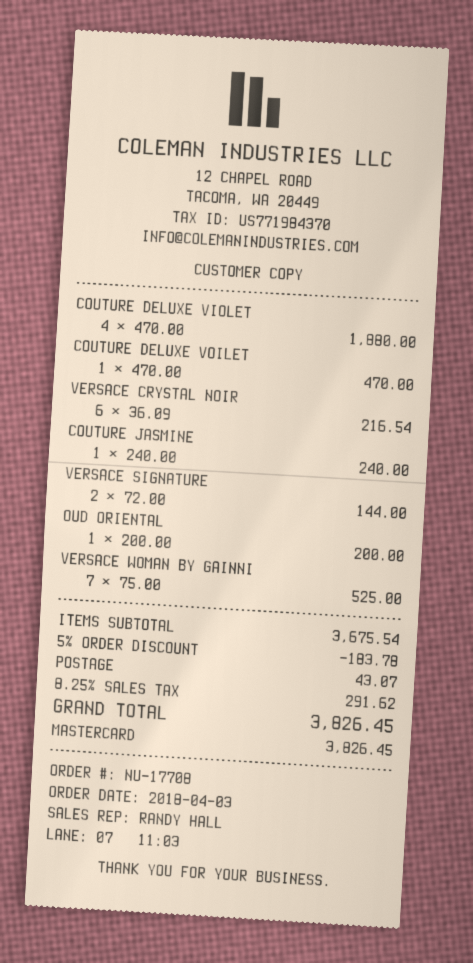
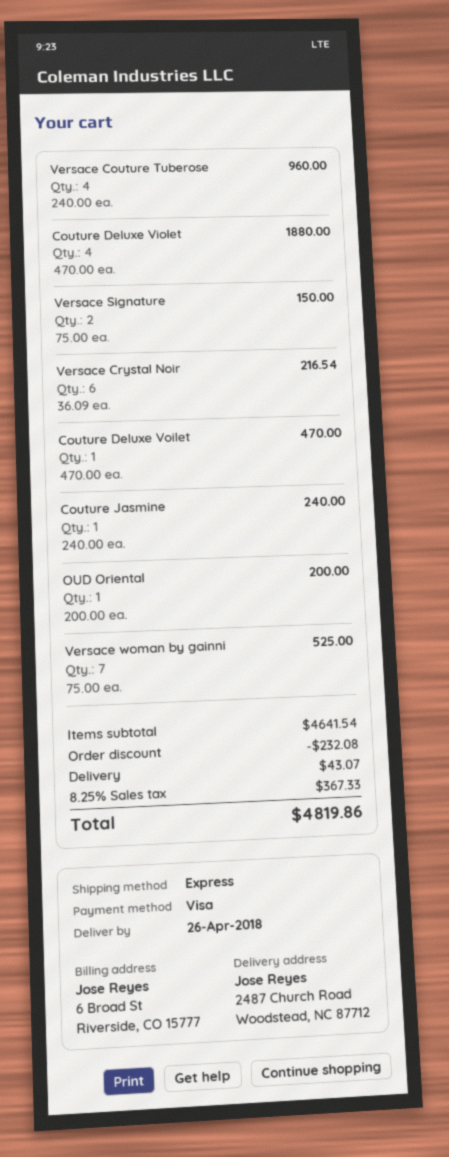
payment method: Mastercard -> Visa
VERSACE SIGNATURE: 2 x 72.00 = 144.00 -> 2 x 75.00 = 150.00
Versace Couture Tuberose: none -> 4 x 240.00 = 960.00
subtotal: 3675.54 -> 4641.54
discount: 183.78 -> 232.08
tax: 8.25% = 291.62 -> 8.25% = 367.33
total: 3826.45 -> 4819.86

